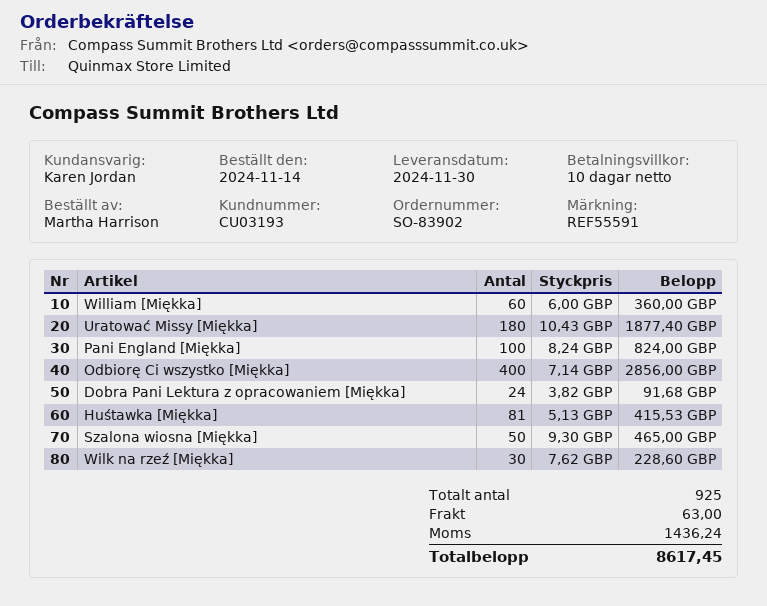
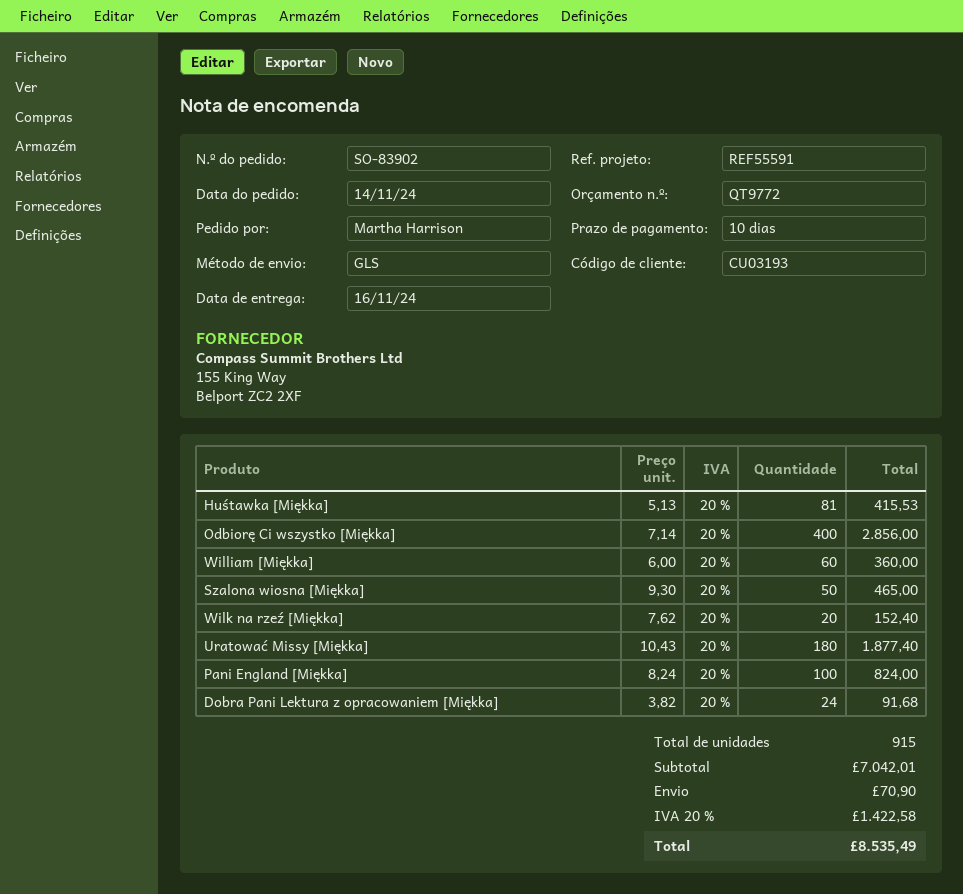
delivery date: 2024-11-30 -> 2024-11-16
Wilk na rzeź [Miękka]: 30 x 7.62 = 228.60 -> 20 x 7.62 = 152.40
total quantity: 925 -> 915
shipping: 63.00 -> 70.90
tax: 1436.24 -> 1422.58
total: 8617.45 -> 8535.49

